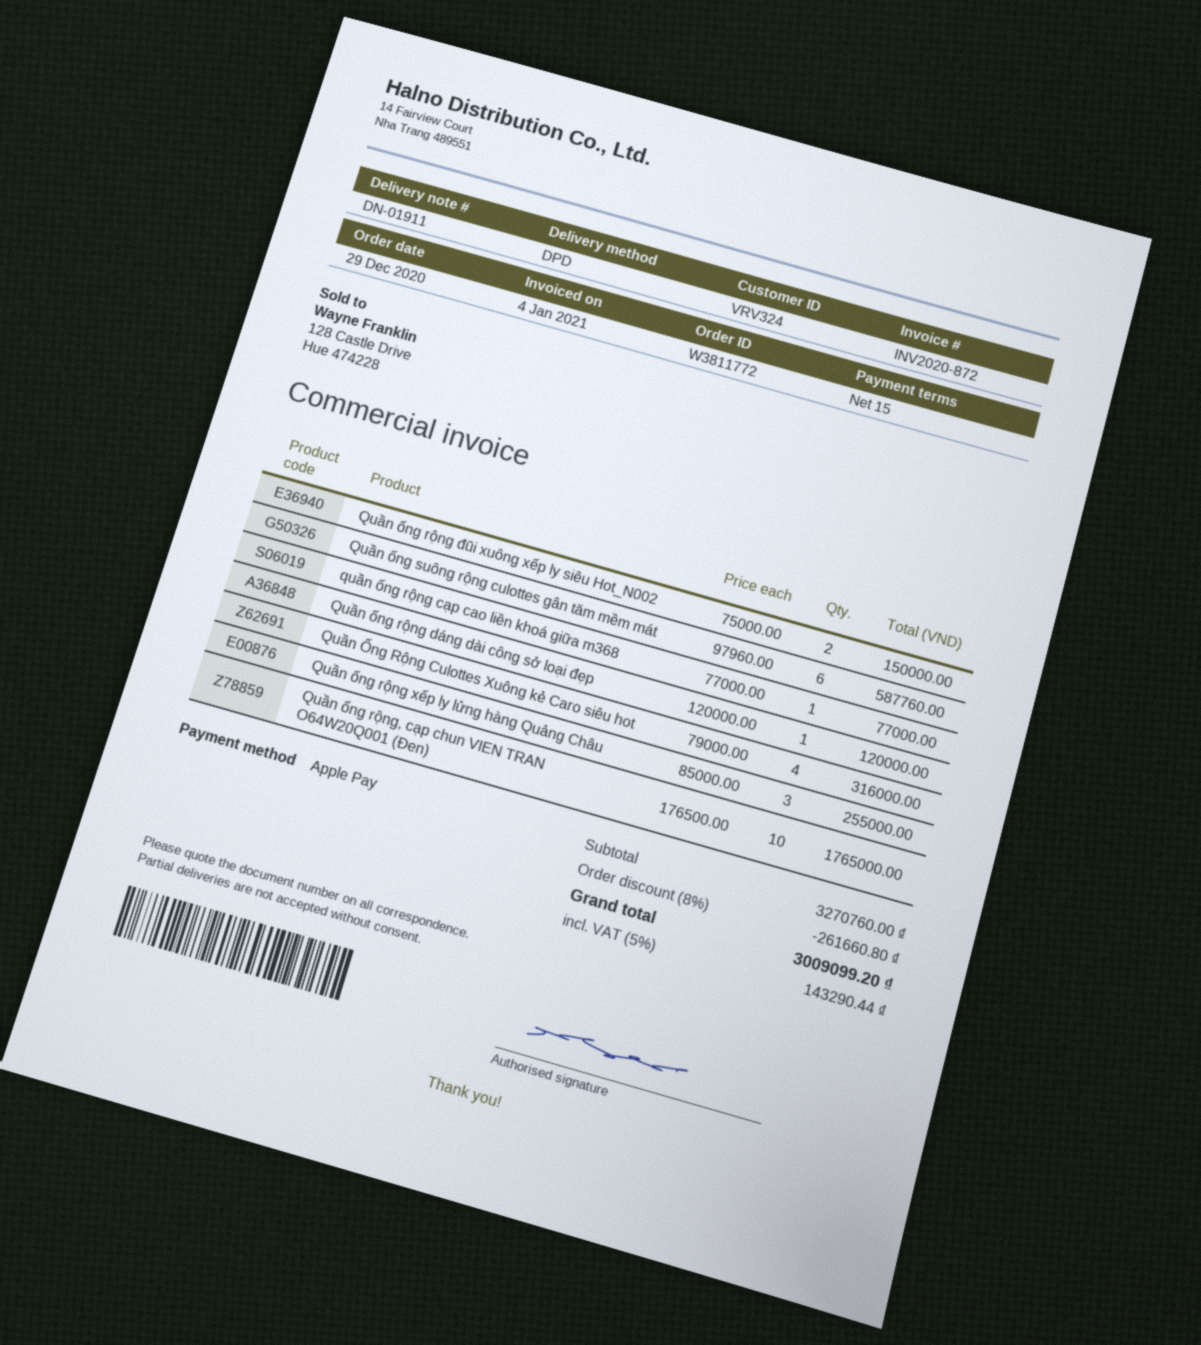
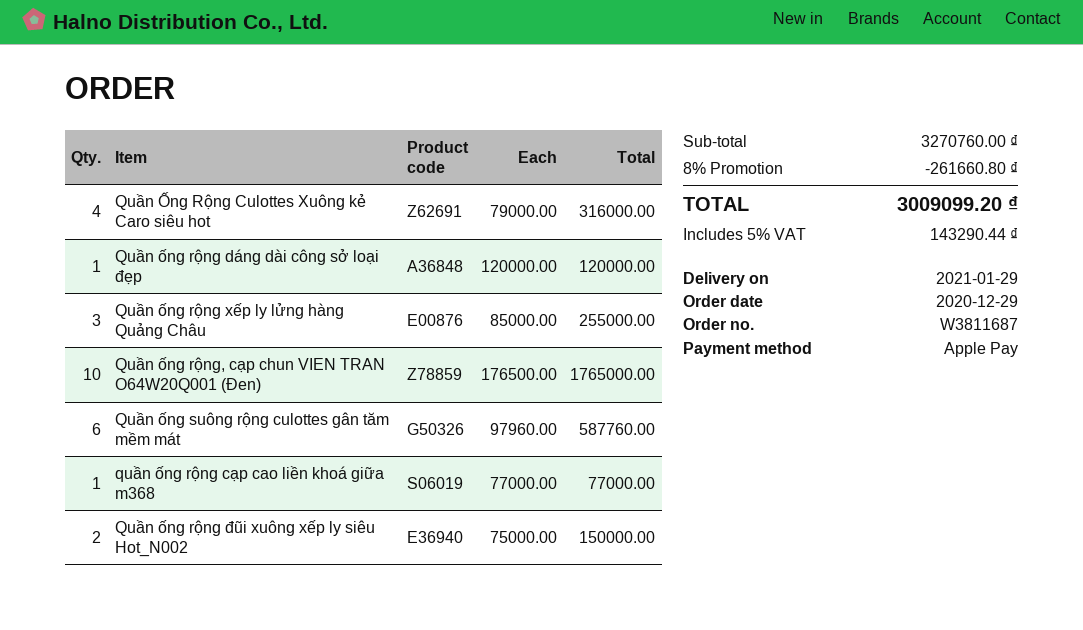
order number: W3811772 -> W3811687

